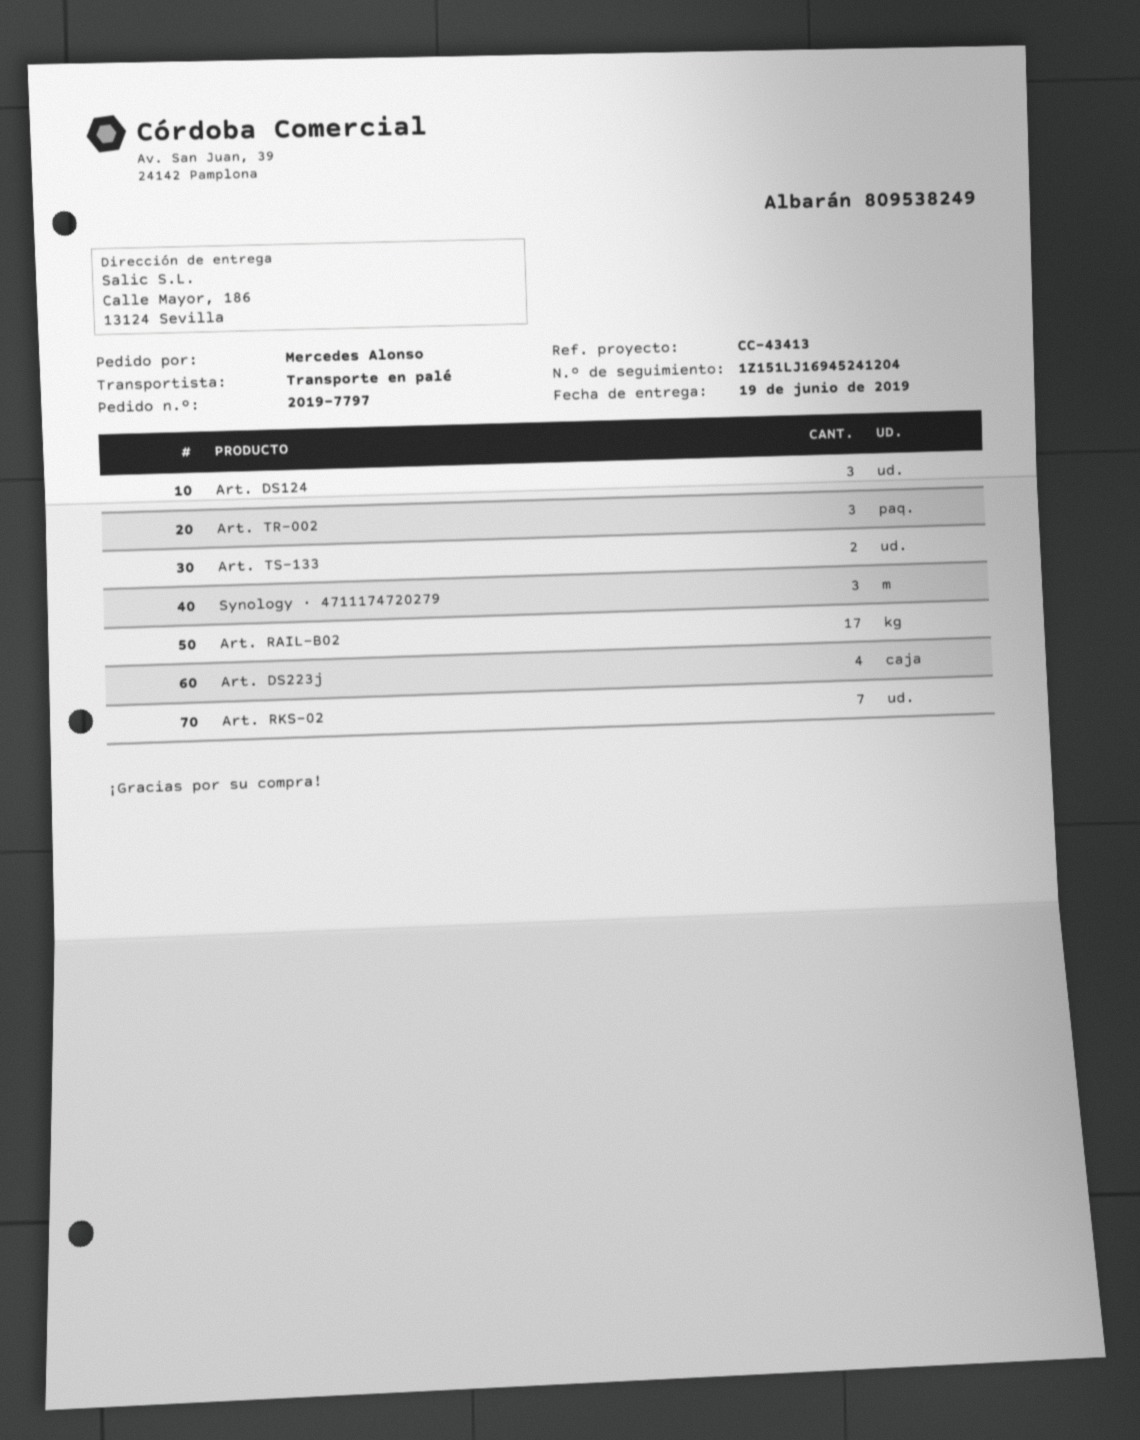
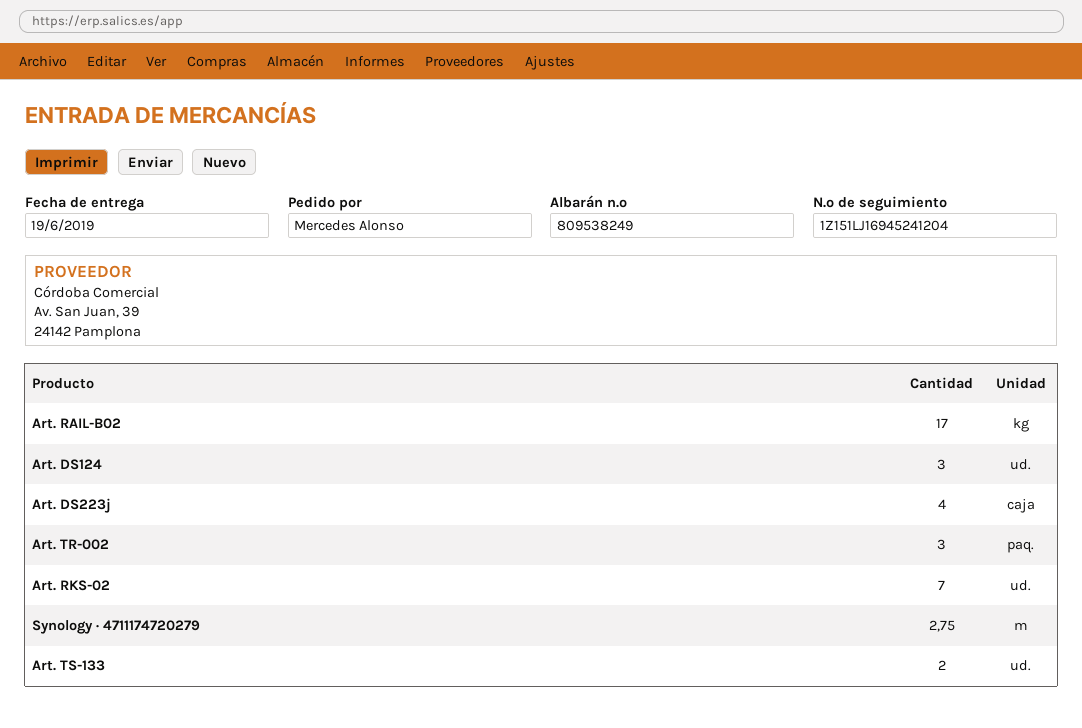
Synology · 4711174720279: 3 -> 2.75

